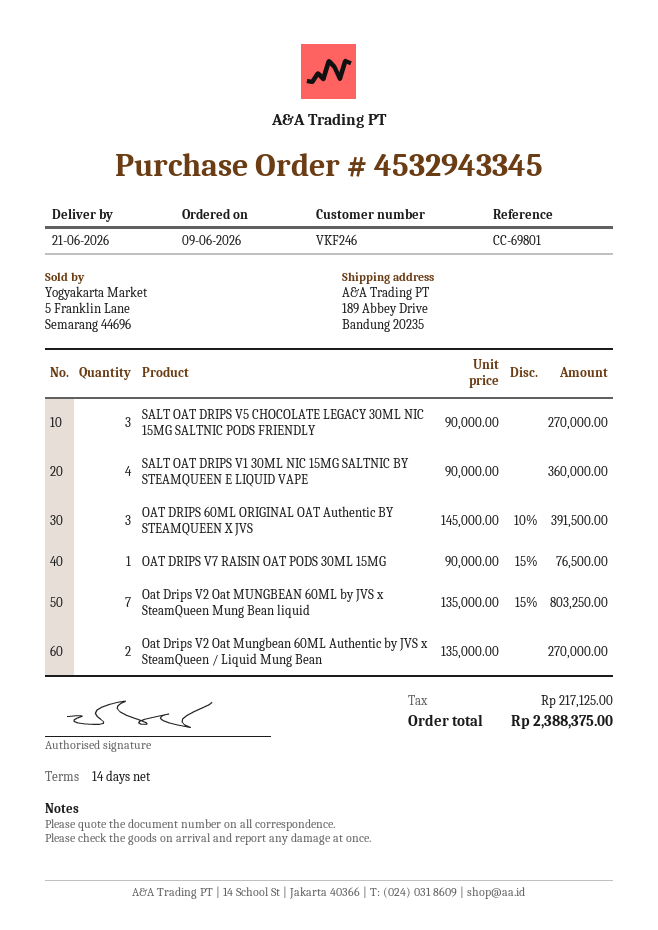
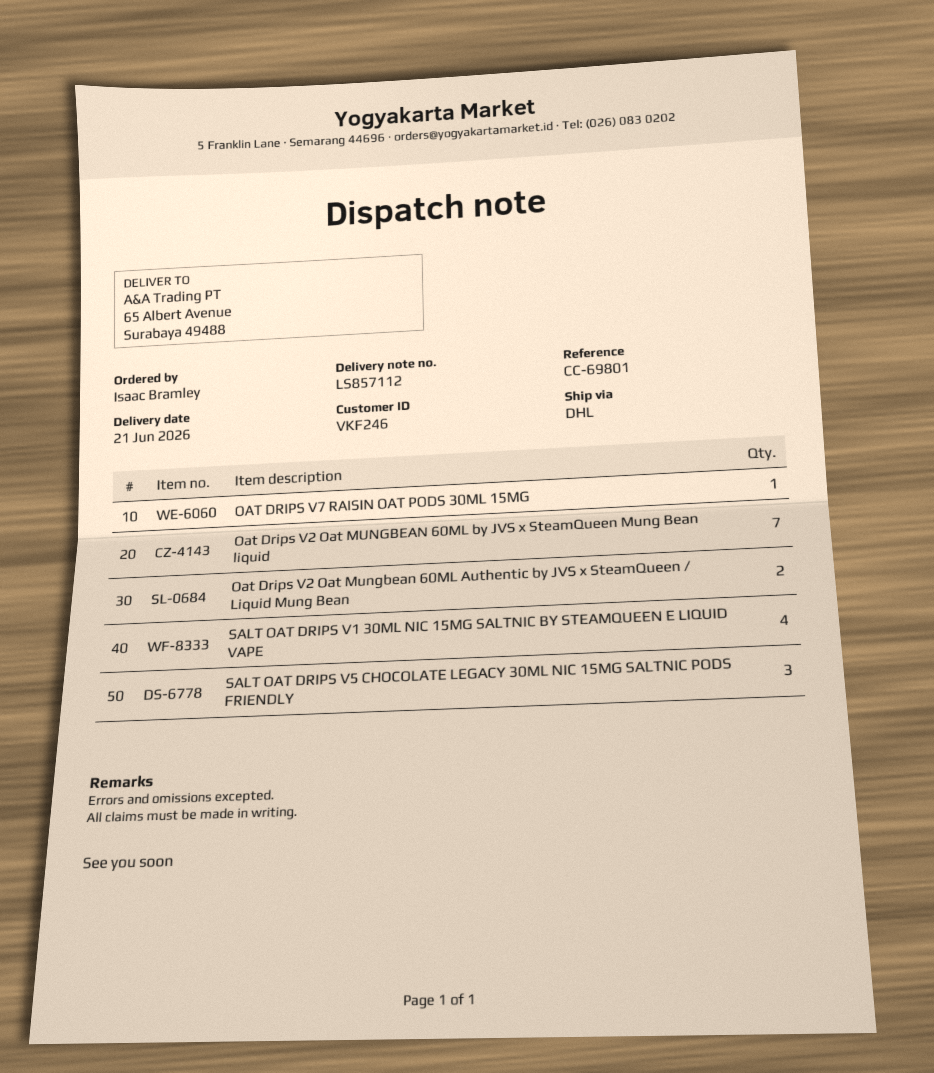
ship to: 189 Abbey Drive, Bandung 20235 -> 65 Albert Avenue, Surabaya 49488
OAT DRIPS 60ML ORIGINAL OAT Authentic BY STEAMQUEEN X JVS: 3 -> none

